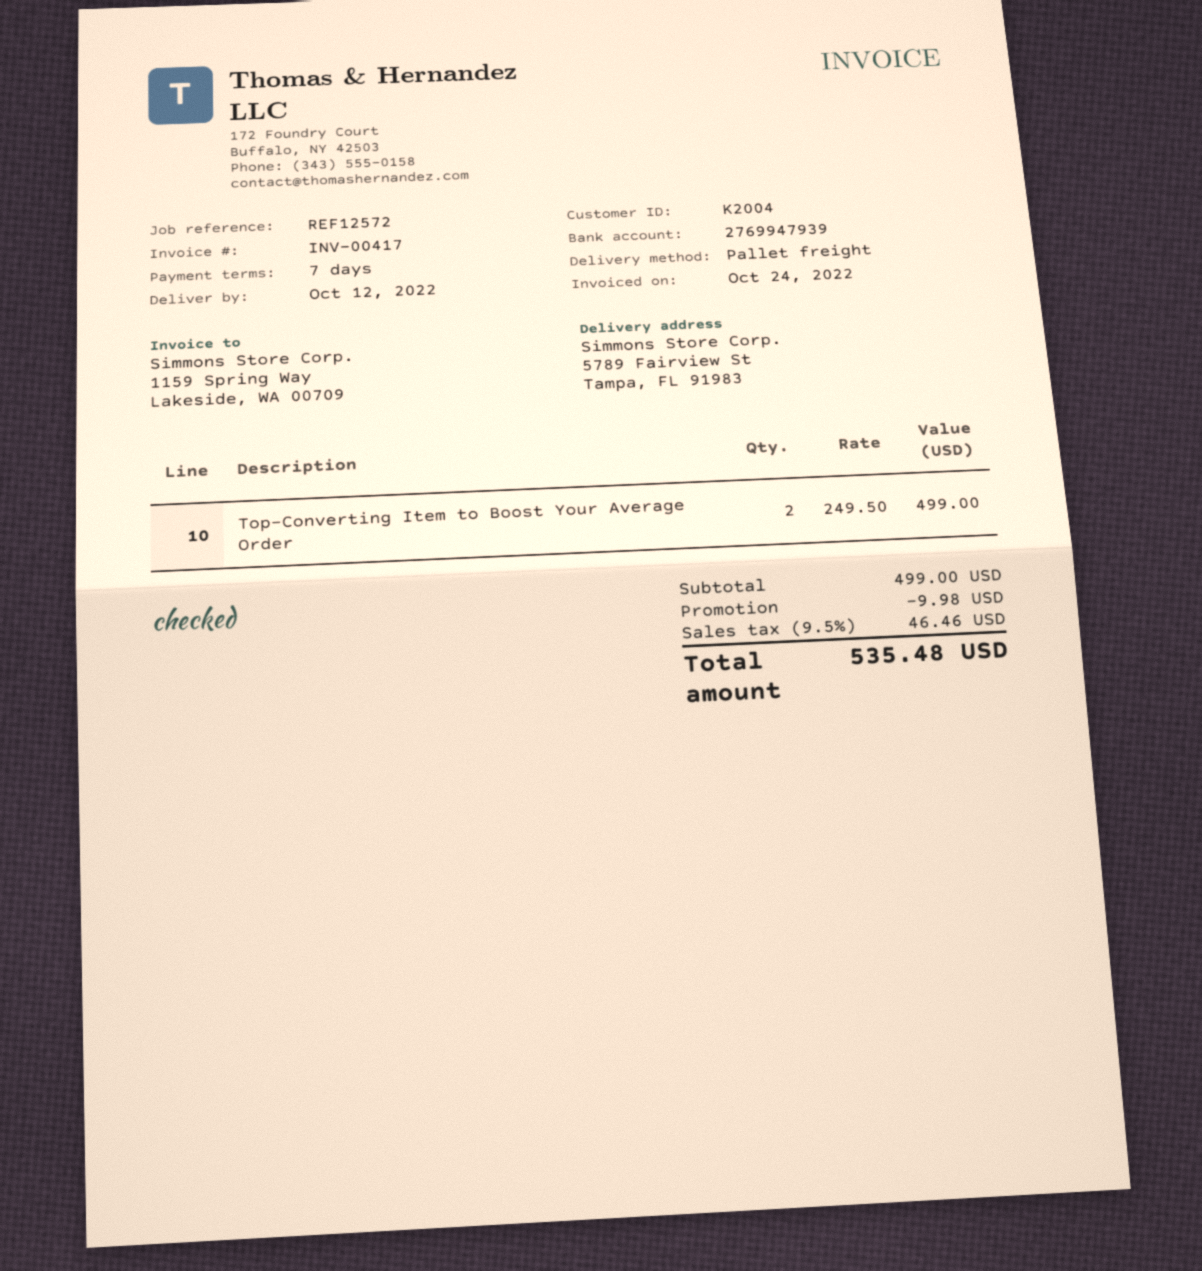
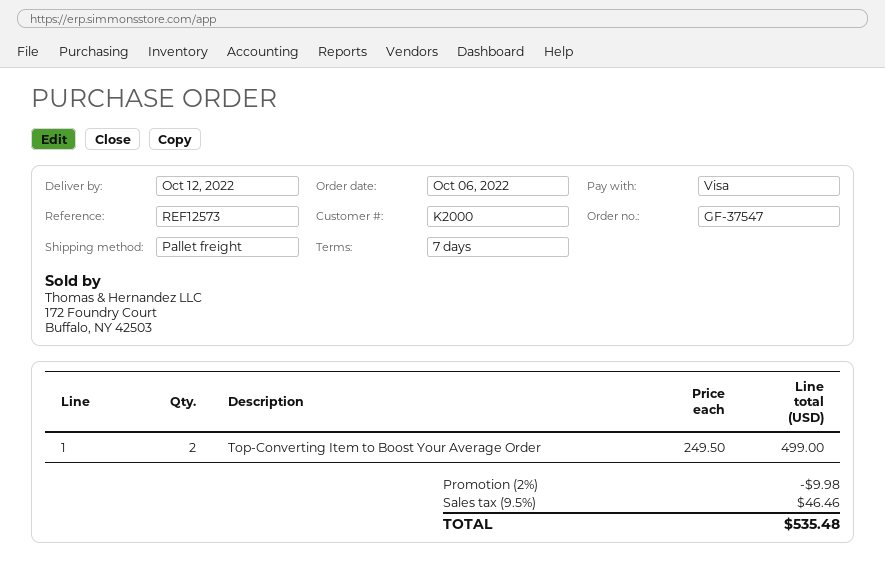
customer number: K2004 -> K2000
reference: REF12572 -> REF12573

